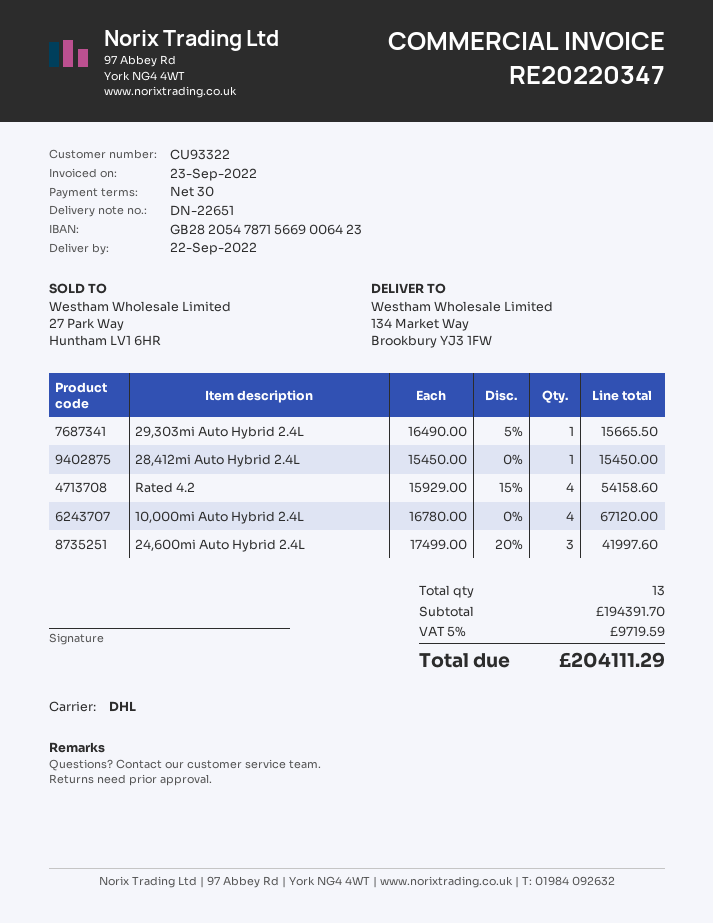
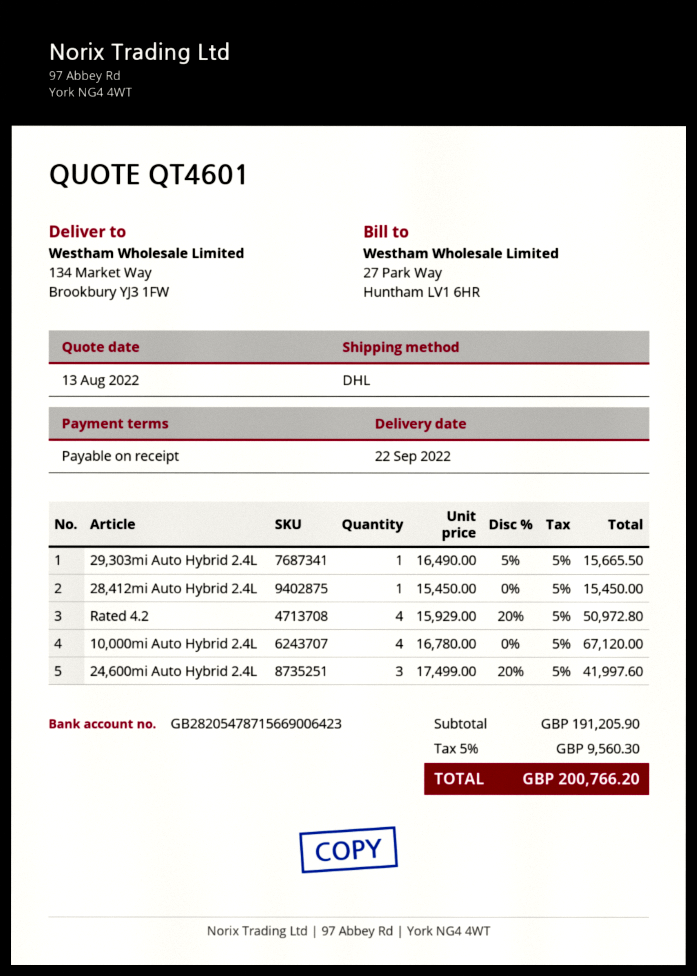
payment terms: 30 days -> on receipt
Rated 4.2: 4 x 15929.00 - 15% = 54158.60 -> 4 x 15929.00 - 20% = 50972.80
subtotal: 194391.70 -> 191205.90
tax: 5% = 9719.59 -> 5% = 9560.30
total: 204111.29 -> 200766.20

